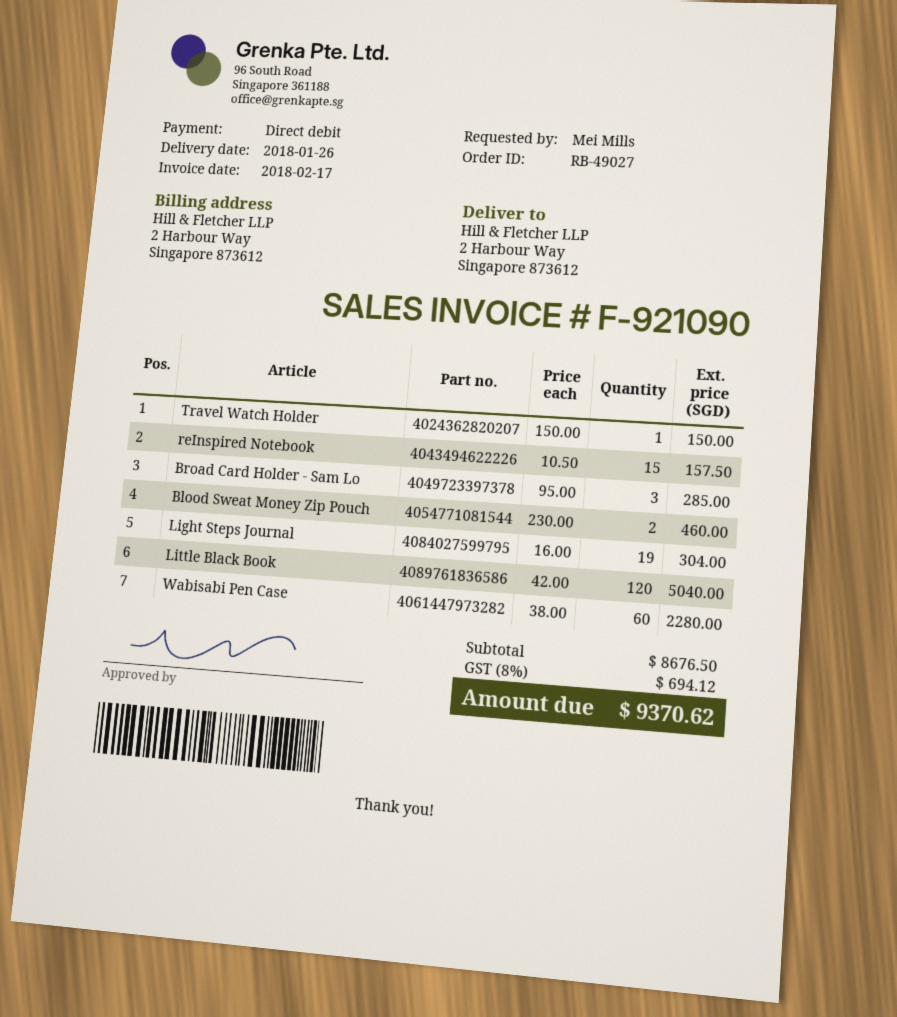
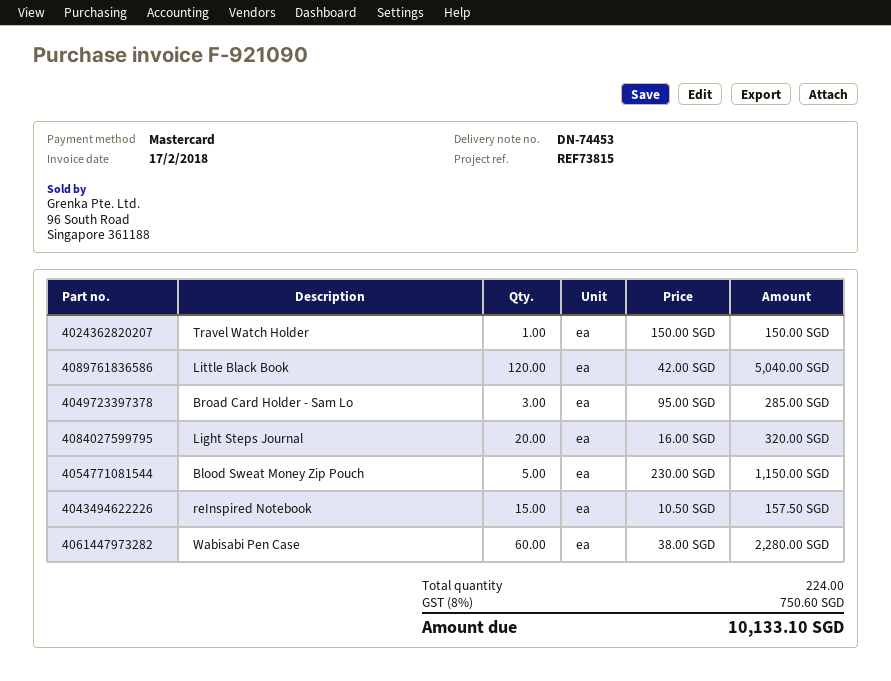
payment method: direct debit -> Mastercard
Blood Sweat Money Zip Pouch: 2 x 230.00 = 460.00 -> 5 x 230.00 = 1150.00
Light Steps Journal: 19 x 16.00 = 304.00 -> 20 x 16.00 = 320.00
tax: 8% = 694.12 -> 8% = 750.60
total: 9370.62 -> 10133.10

